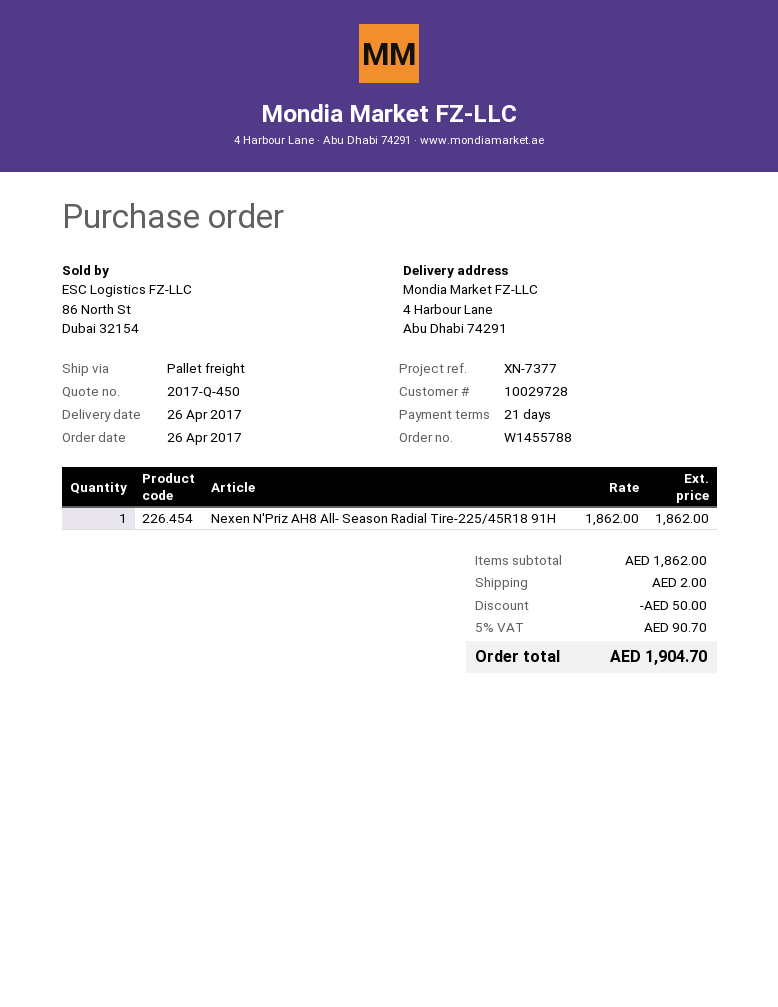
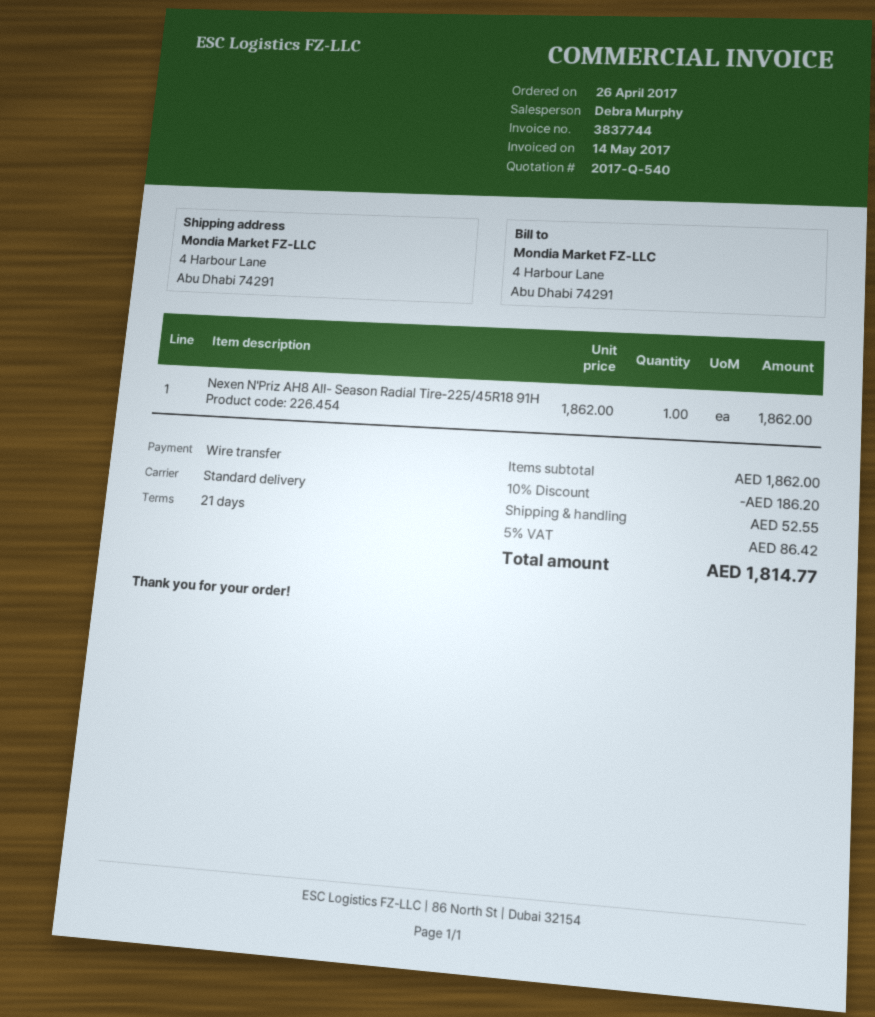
quote number: 2017-Q-450 -> 2017-Q-540
shipping method: pallet freight -> standard
discount: 50.00 -> 186.20
shipping: 2.00 -> 52.55
tax: 5% = 90.70 -> 5% = 86.42
total: 1904.70 -> 1814.77

